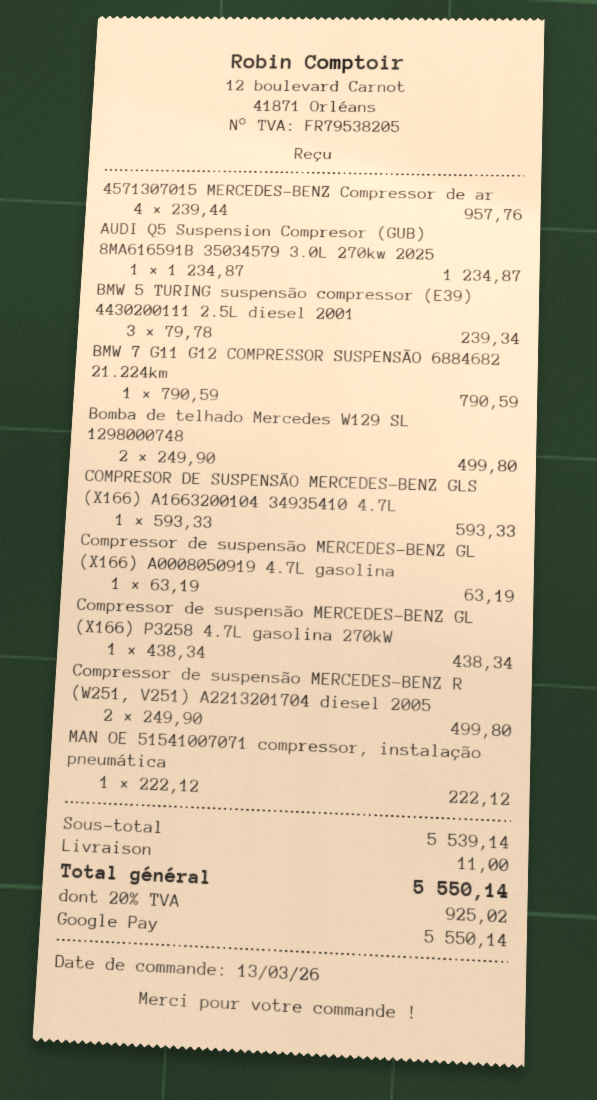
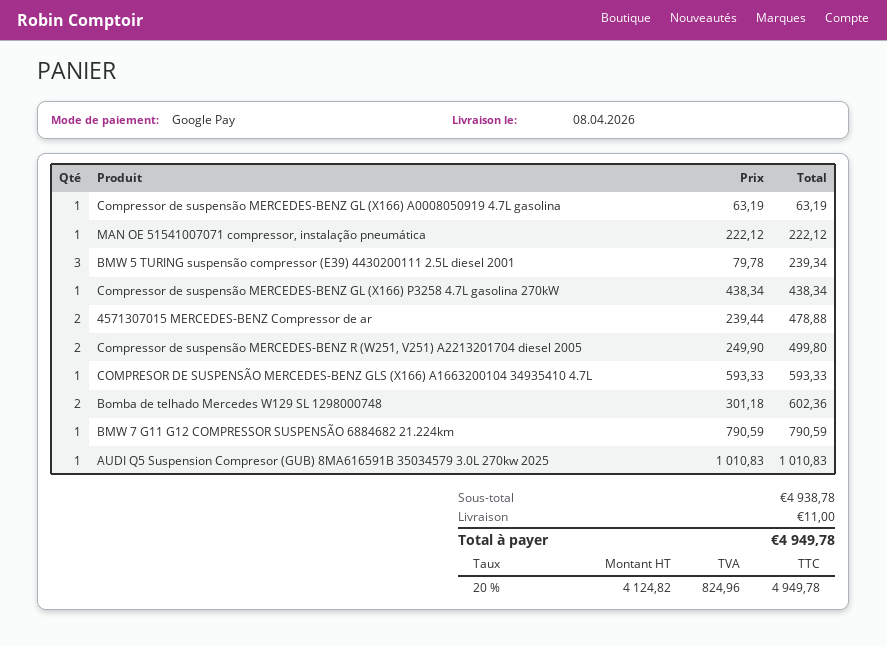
4571307015 MERCEDES-BENZ Compressor de ar: 4 x 239.44 = 957.76 -> 2 x 239.44 = 478.88
AUDI Q5 Suspension Compresor (GUB) 8MA616591B 35034579 3.0L 270kw 2025: 1 x 1234.87 = 1234.87 -> 1 x 1010.83 = 1010.83
Bomba de telhado Mercedes W129 SL 1298000748: 2 x 249.90 = 499.80 -> 2 x 301.18 = 602.36
subtotal: 5539.14 -> 4938.78
tax: 20% = 925.02 -> 20% = 824.96
total: 5550.14 -> 4949.78

